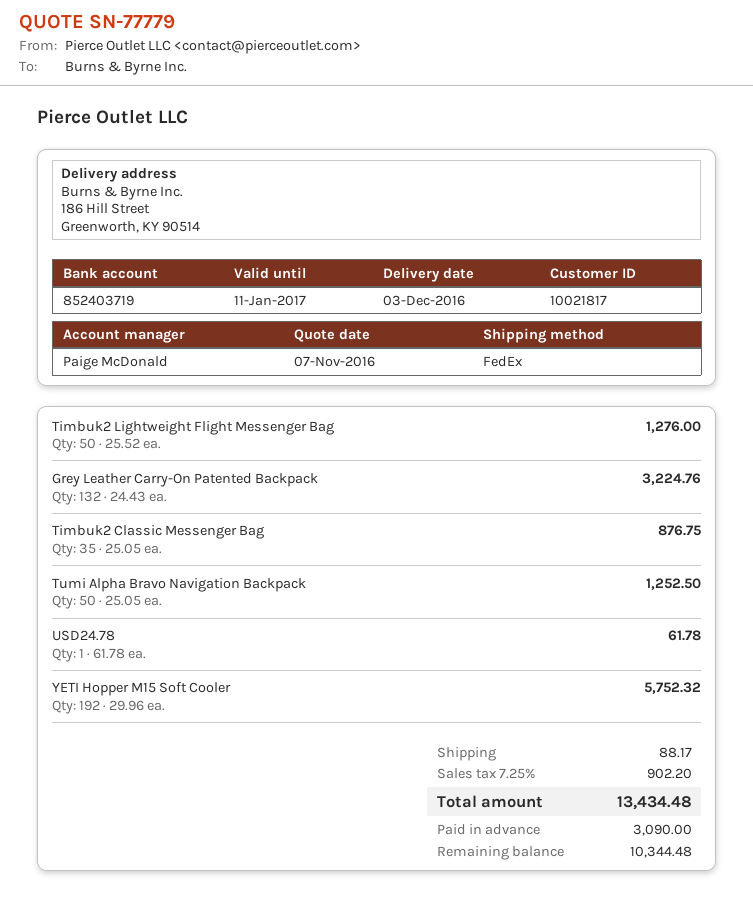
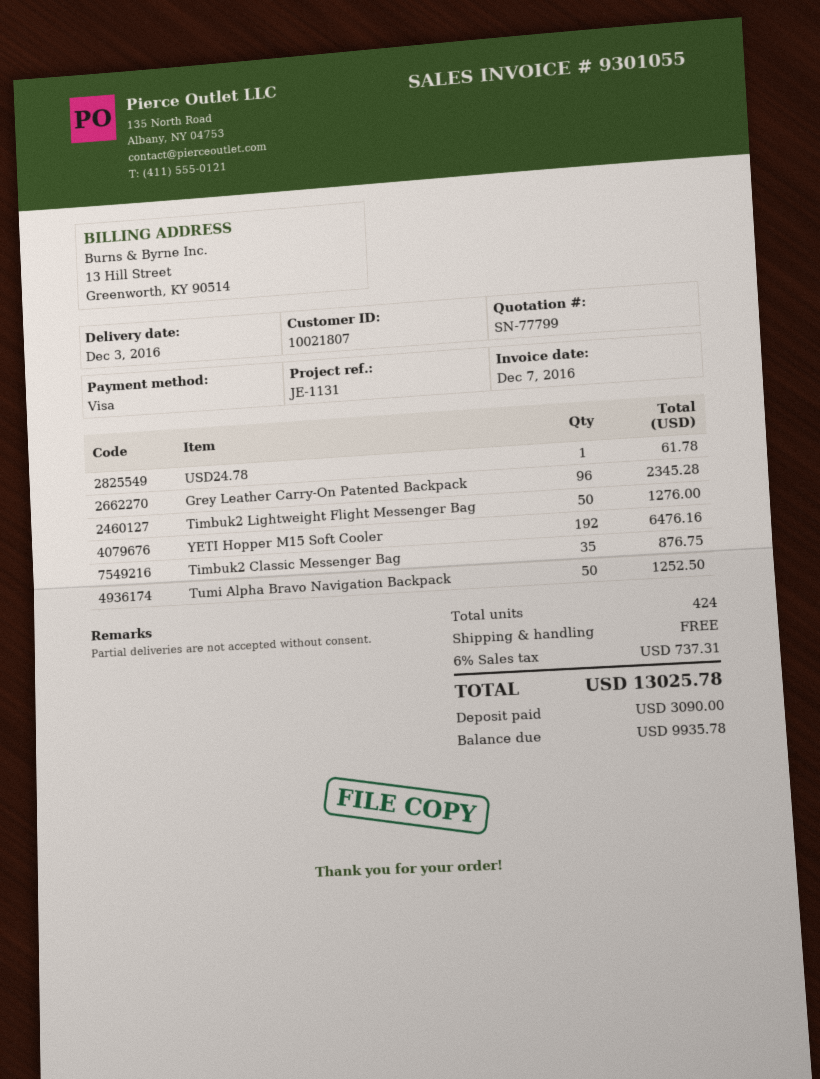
quote number: SN-77779 -> SN-77799
customer number: 10021817 -> 10021807
Grey Leather Carry-On Patented Backpack: 132 for 3224.76 -> 96 for 2345.28
YETI Hopper M15 Soft Cooler: 192 for 5752.32 -> 192 for 6476.16
shipping: 88.17 -> 0.00
tax: 7.25% = 902.20 -> 6% = 737.31
total: 13434.48 -> 13025.78
balance: 10344.48 -> 9935.78

